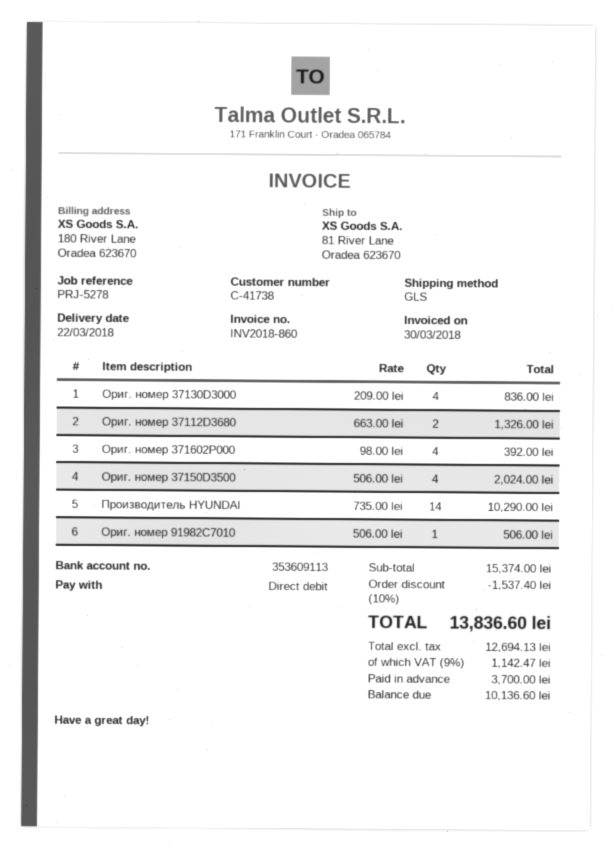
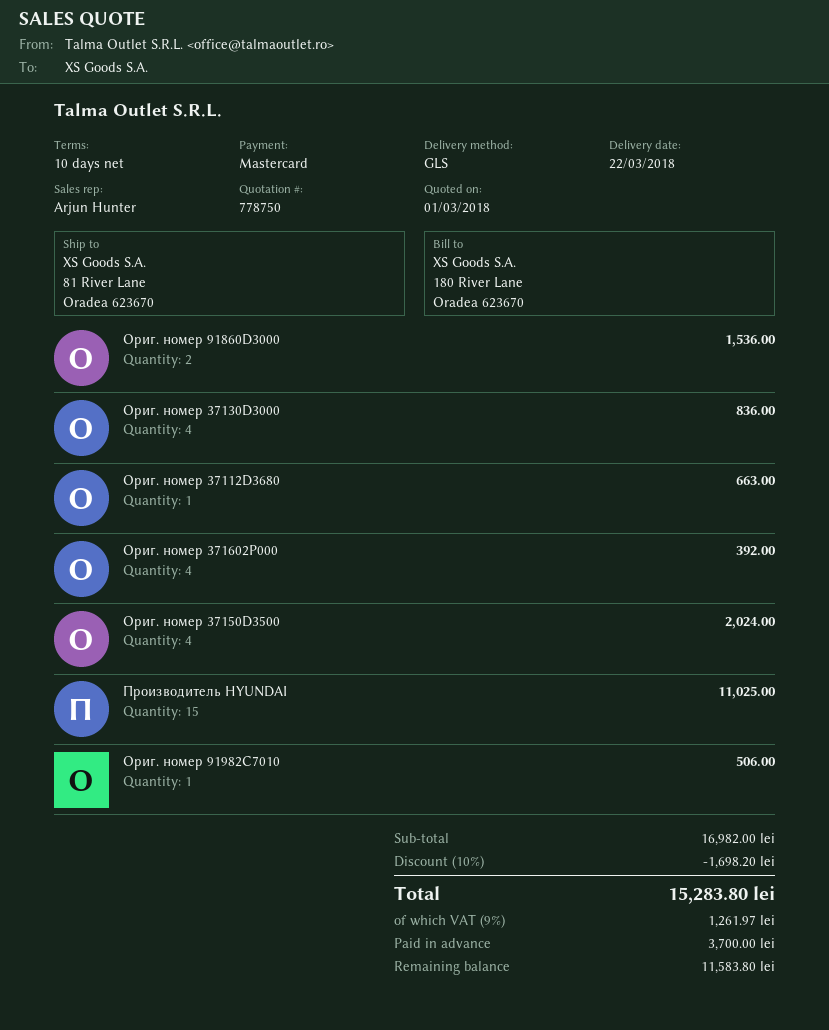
payment method: direct debit -> Mastercard
Ориг. номер 37112D3680: 2 for 1326.00 -> 1 for 663.00
Производитель HYUNDAI: 14 for 10290.00 -> 15 for 11025.00
Ориг. номер 91860D3000: none -> 2 for 1536.00
subtotal: 15374.00 -> 16982.00
discount: 10% = 1537.40 -> 10% = 1698.20
tax: 9% = 1142.47 -> 9% = 1261.97
total: 13836.60 -> 15283.80
balance: 10136.60 -> 11583.80

